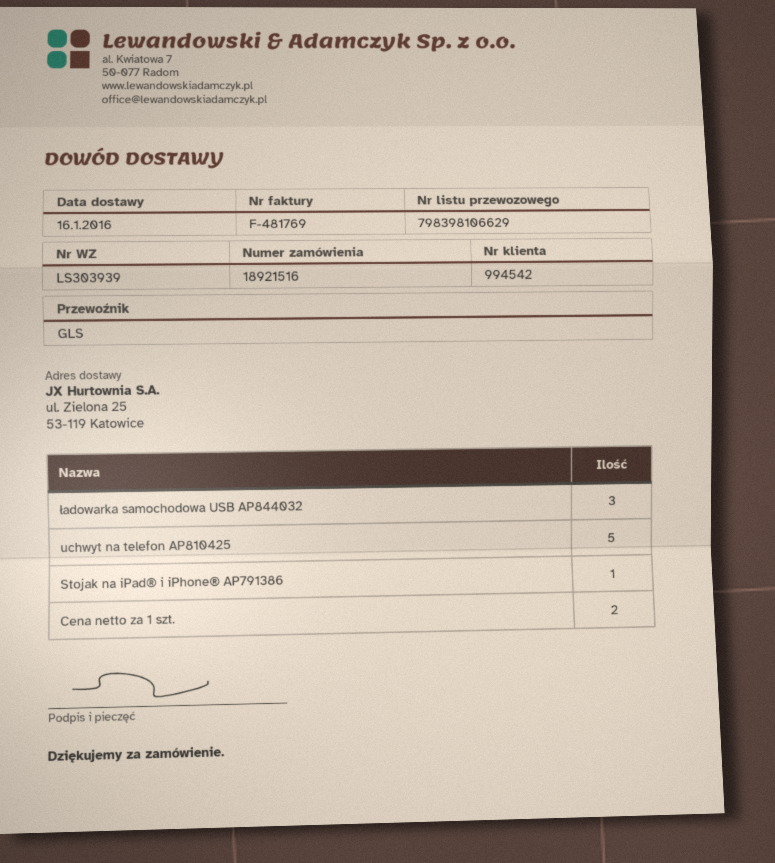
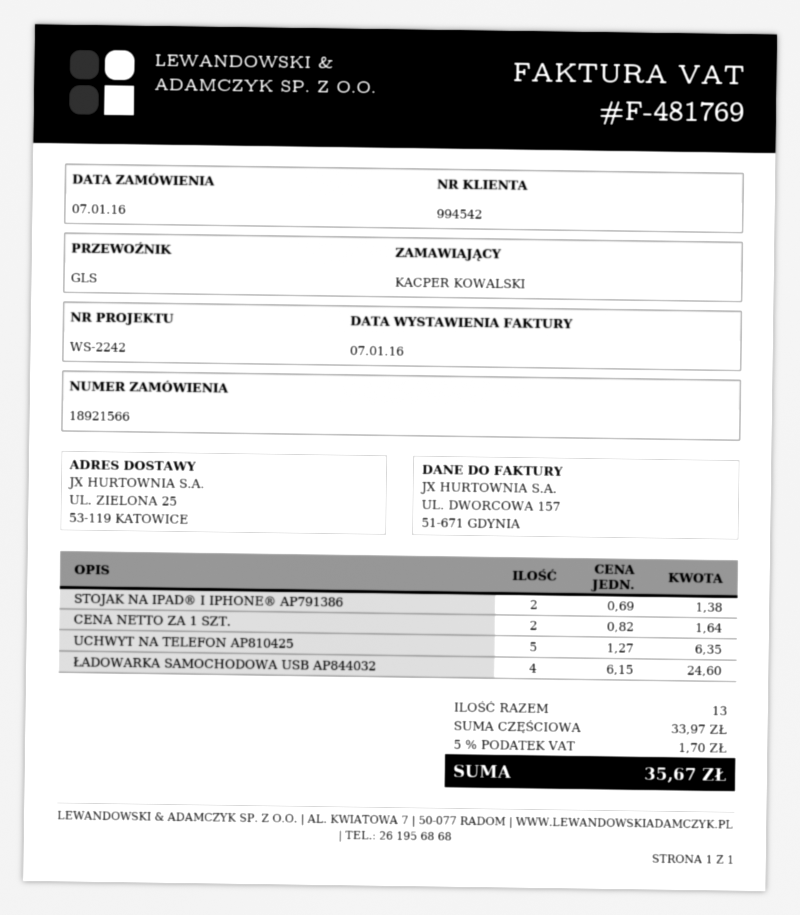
order number: 18921516 -> 18921566
ładowarka samochodowa USB AP844032: 3 -> 4
Stojak na iPad® i iPhone® AP791386: 1 -> 2

